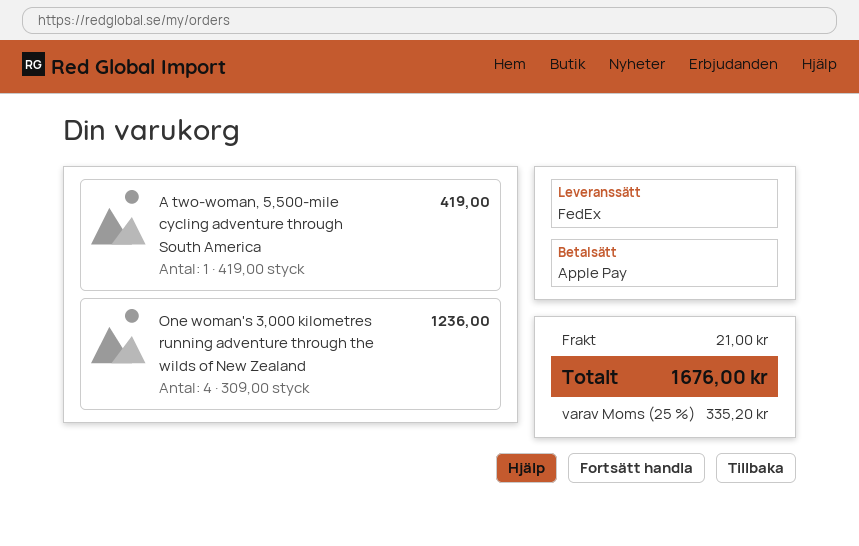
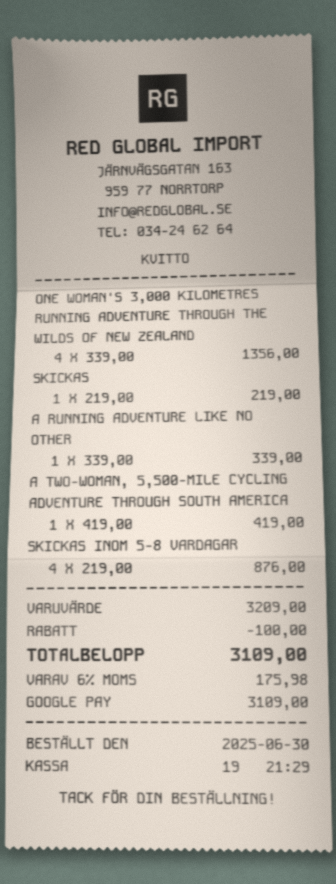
payment method: Apple Pay -> Google Pay
One woman's 3,000 kilometres running adventure through the wilds of New Zealand: 4 x 309.00 = 1236.00 -> 4 x 339.00 = 1356.00
SKICKAS: none -> 1 x 219.00 = 219.00
A RUNNING ADVENTURE LIKE NO OTHER: none -> 1 x 339.00 = 339.00
SKICKAS INOM 5-8 VARDAGAR: none -> 4 x 219.00 = 876.00
discount: none -> 100.00
shipping: 21.00 -> none
tax: 25% = 335.20 -> 6% = 175.98
total: 1676.00 -> 3109.00

